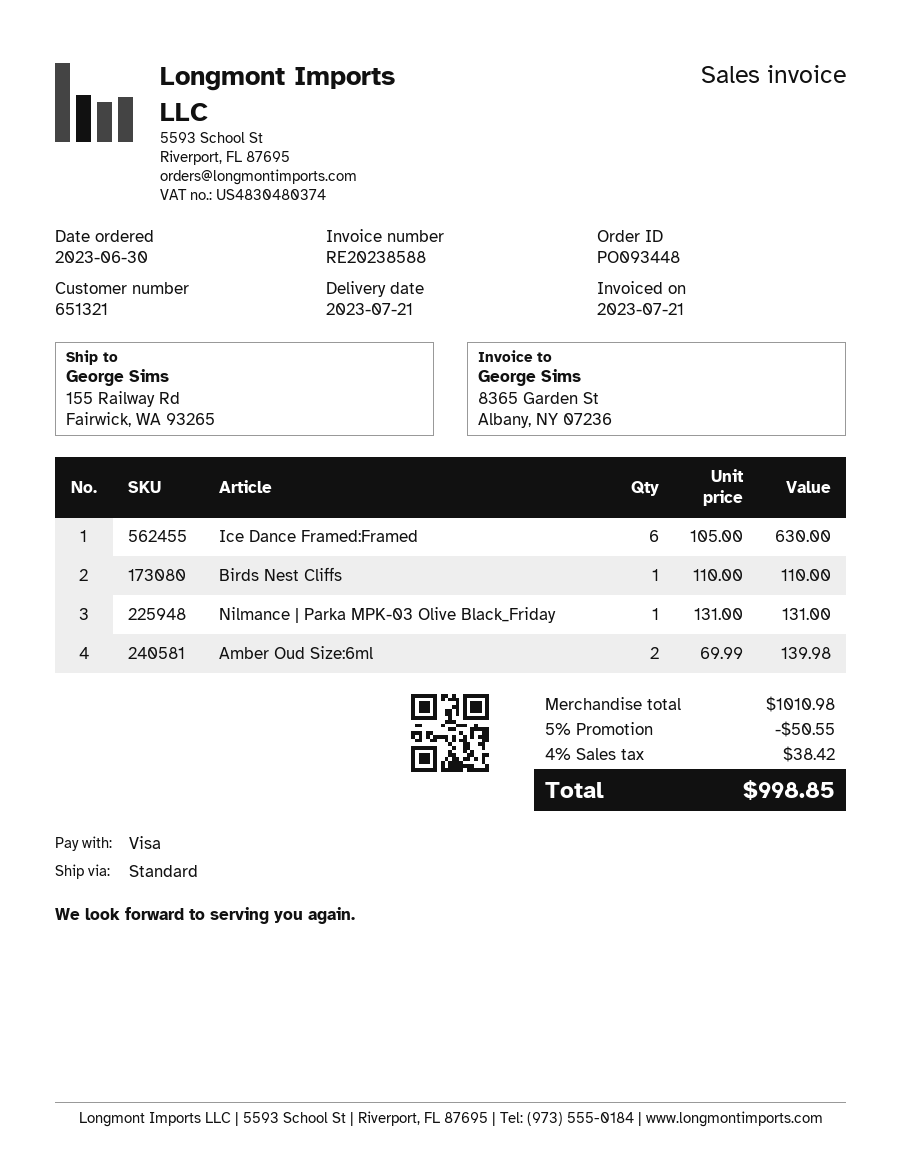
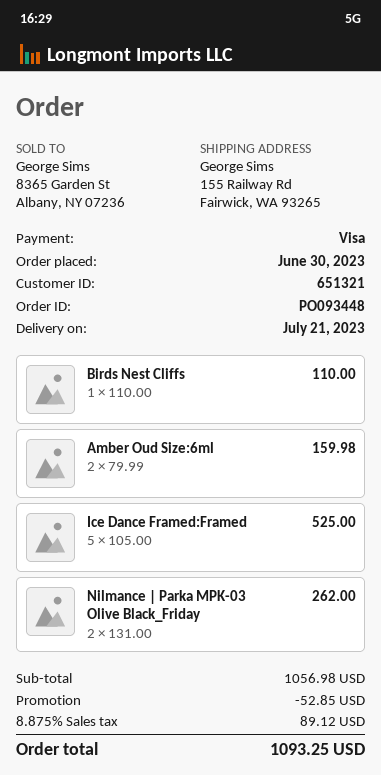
Ice Dance Framed:Framed: 6 x 105.00 = 630.00 -> 5 x 105.00 = 525.00
Nilmance | Parka MPK-03 Olive Black_Friday: 1 x 131.00 = 131.00 -> 2 x 131.00 = 262.00
Amber Oud Size:6ml: 2 x 69.99 = 139.98 -> 2 x 79.99 = 159.98
subtotal: 1010.98 -> 1056.98
discount: 50.55 -> 52.85
tax: 4% = 38.42 -> 8.875% = 89.12
total: 998.85 -> 1093.25

